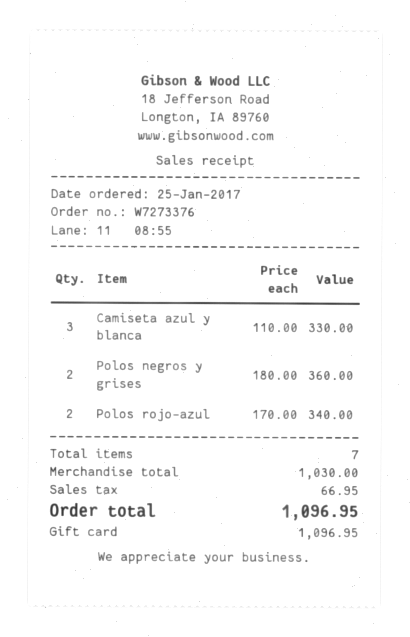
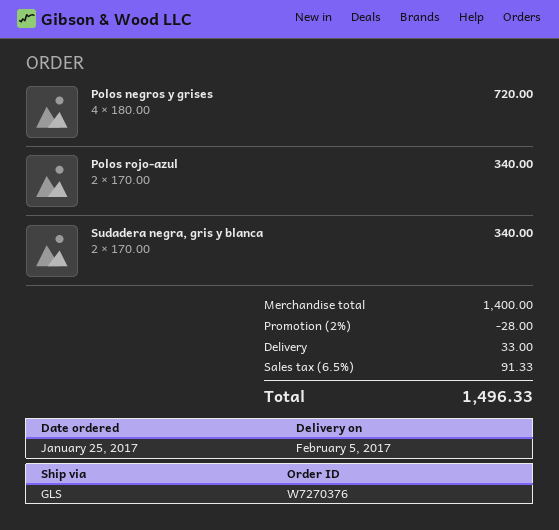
order number: W7273376 -> W7270376
Camiseta azul y blanca: 3 x 110.00 = 330.00 -> none
Polos negros y grises: 2 x 180.00 = 360.00 -> 4 x 180.00 = 720.00
Sudadera negra, gris y blanca: none -> 2 x 170.00 = 340.00
subtotal: 1030.00 -> 1400.00
discount: none -> 2% = 28.00
shipping: none -> 33.00
tax: 66.95 -> 91.33
total: 1096.95 -> 1496.33

